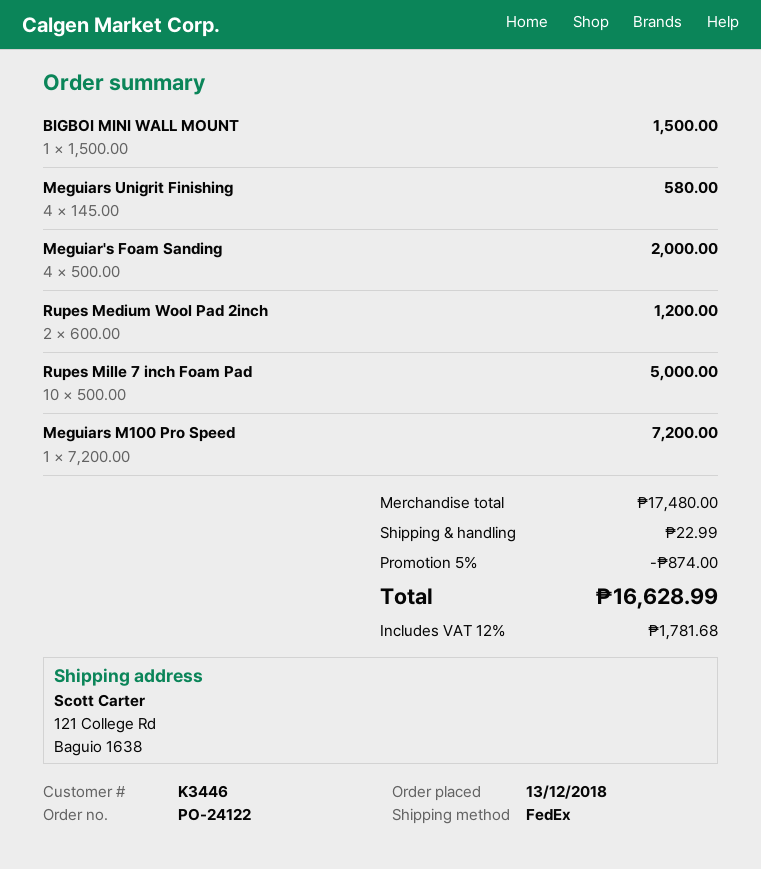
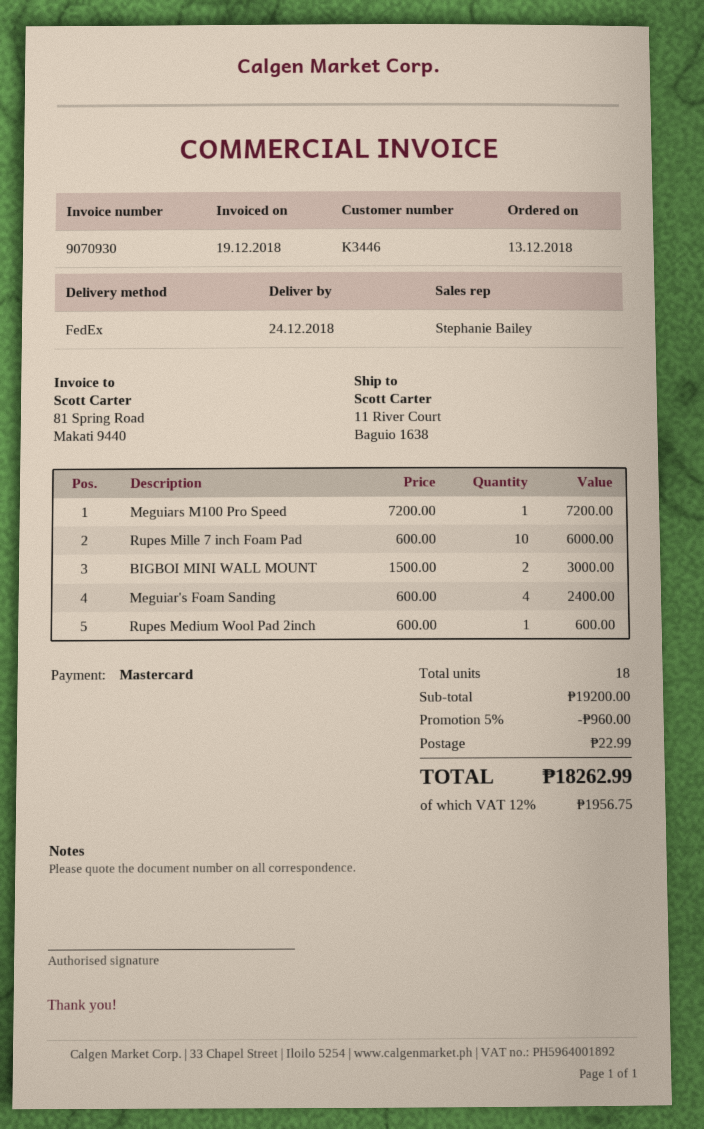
ship to: 121 College Rd, Baguio 1638 -> 11 River Court, Baguio 1638
BIGBOI MINI WALL MOUNT: 1 x 1500.00 = 1500.00 -> 2 x 1500.00 = 3000.00
Meguiars Unigrit Finishing: 4 x 145.00 = 580.00 -> none
Meguiar's Foam Sanding: 4 x 500.00 = 2000.00 -> 4 x 600.00 = 2400.00
Rupes Medium Wool Pad 2inch: 2 x 600.00 = 1200.00 -> 1 x 600.00 = 600.00
Rupes Mille 7 inch Foam Pad: 10 x 500.00 = 5000.00 -> 10 x 600.00 = 6000.00
subtotal: 17480.00 -> 19200.00
discount: 5% = 874.00 -> 5% = 960.00
tax: 12% = 1781.68 -> 12% = 1956.75
total: 16628.99 -> 18262.99

